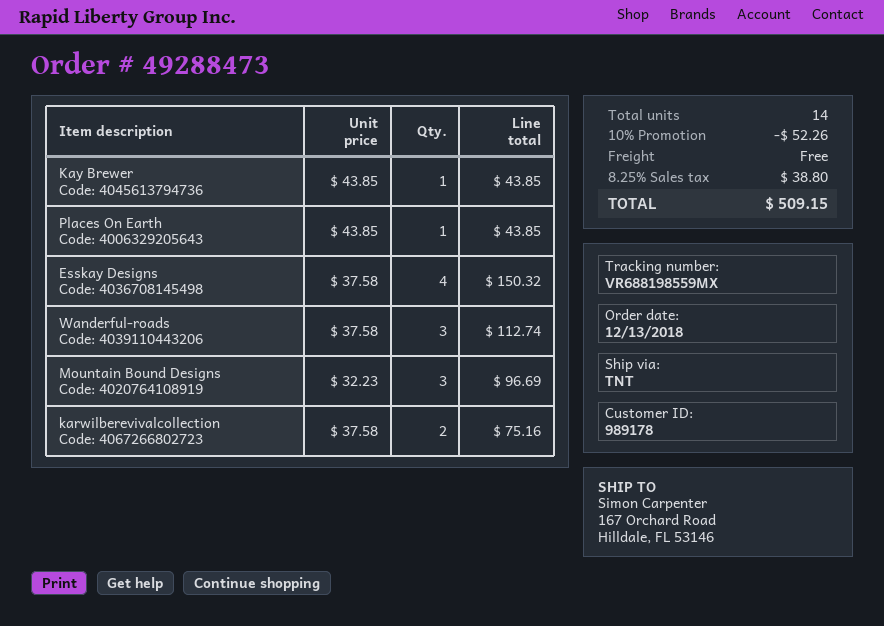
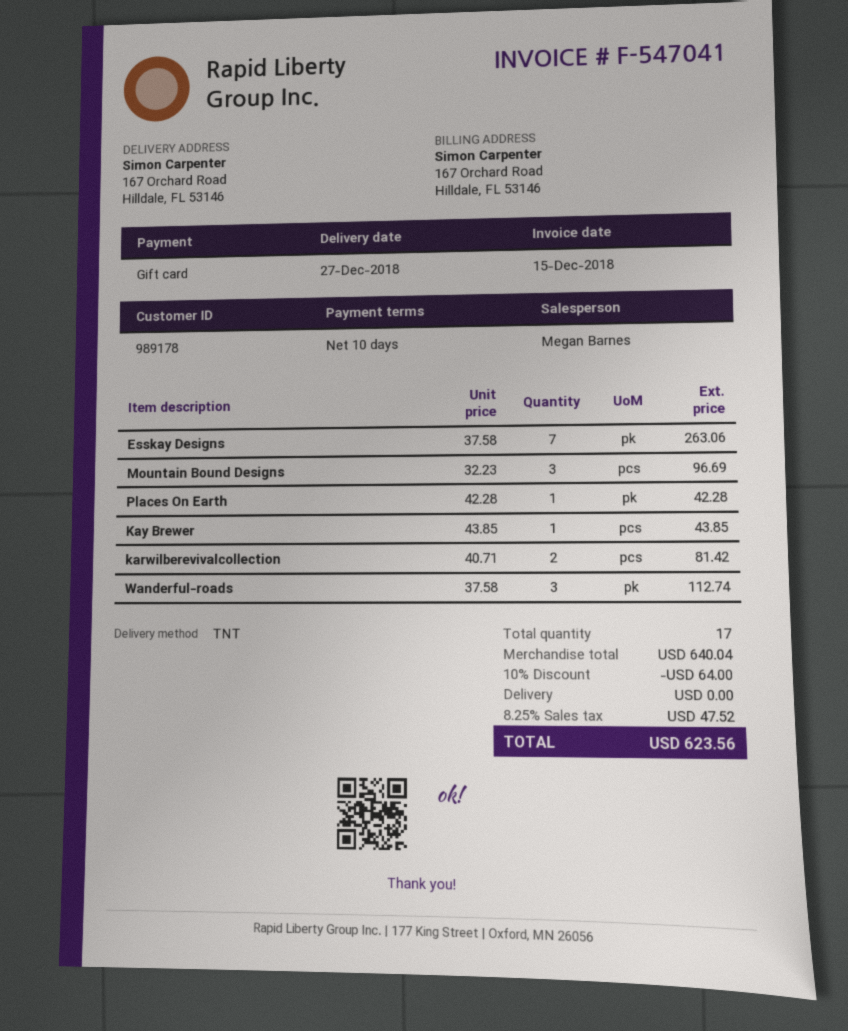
Places On Earth: 1 x 43.85 = 43.85 -> 1 x 42.28 = 42.28
Esskay Designs: 4 x 37.58 = 150.32 -> 7 x 37.58 = 263.06
karwilberevivalcollection: 2 x 37.58 = 75.16 -> 2 x 40.71 = 81.42
total quantity: 14 -> 17
discount: 10% = 52.26 -> 10% = 64.00
tax: 8.25% = 38.80 -> 8.25% = 47.52
total: 509.15 -> 623.56

